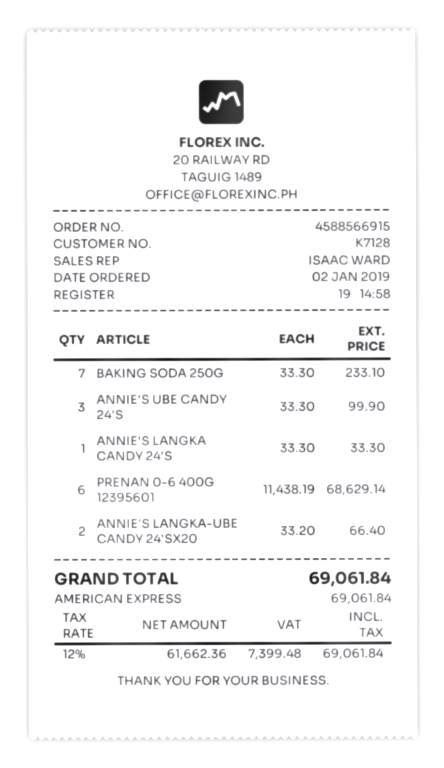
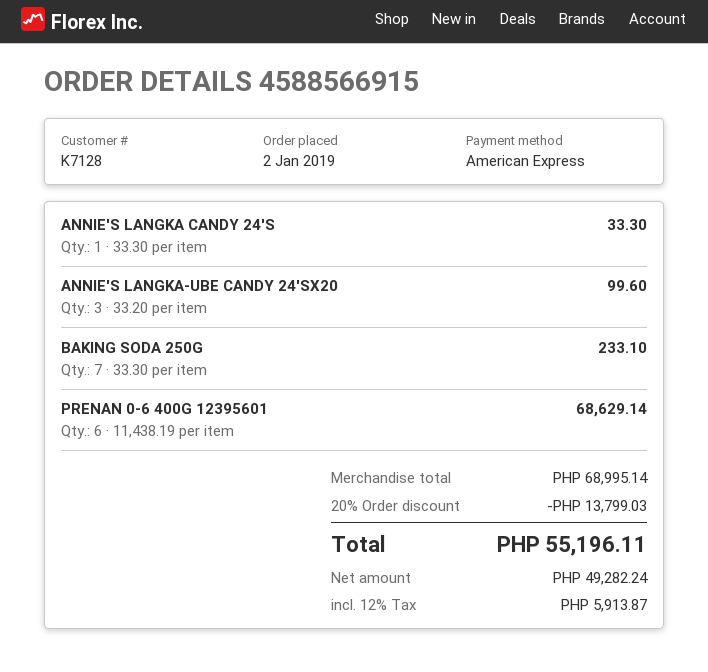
ANNIE'S UBE CANDY 24'S: 3 x 33.30 = 99.90 -> none
ANNIE'S LANGKA-UBE CANDY 24'SX20: 2 x 33.20 = 66.40 -> 3 x 33.20 = 99.60
discount: none -> 20% = 13799.03
net: 61662.36 -> 49282.24
tax: 12% = 7399.48 -> 12% = 5913.87
total: 69061.84 -> 55196.11

